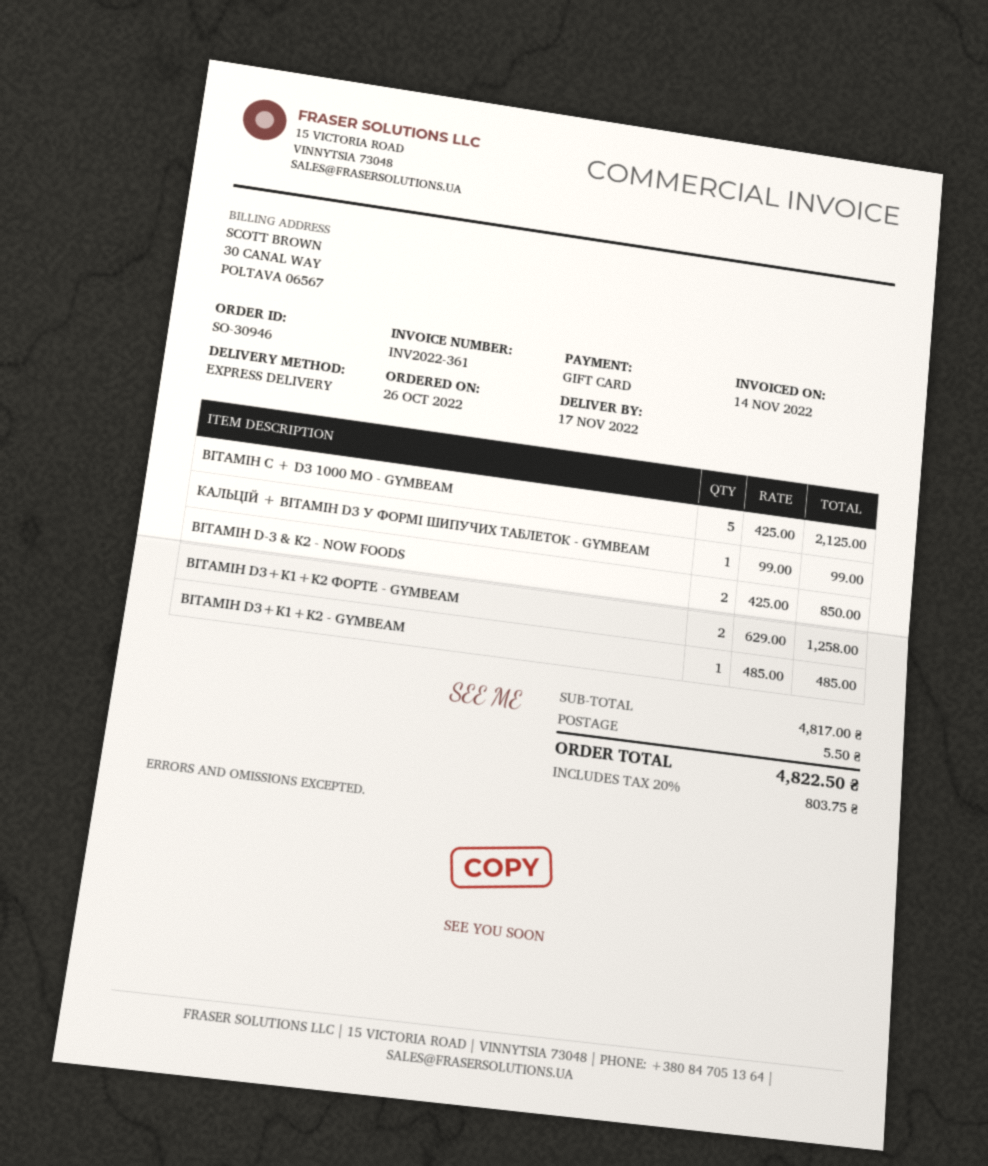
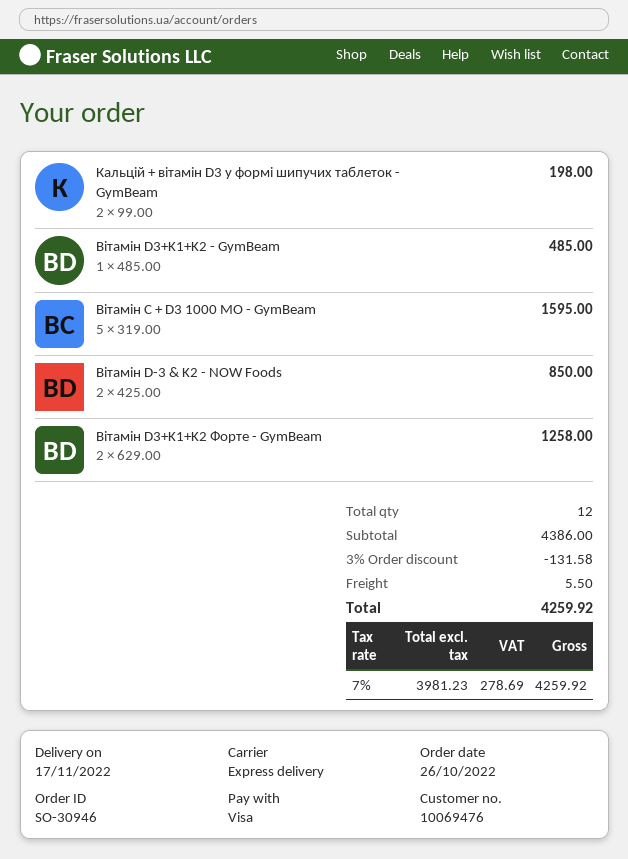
payment method: gift card -> Visa
ВІТАМІН C + D3 1000 МО - GYMBEAM: 5 x 425.00 = 2125.00 -> 5 x 319.00 = 1595.00
КАЛЬЦІЙ + ВІТАМІН D3 У ФОРМІ ШИПУЧИХ ТАБЛЕТОК - GYMBEAM: 1 x 99.00 = 99.00 -> 2 x 99.00 = 198.00
subtotal: 4817.00 -> 4386.00
discount: none -> 3% = 131.58
tax: 20% = 803.75 -> 7% = 278.69
total: 4822.50 -> 4259.92

